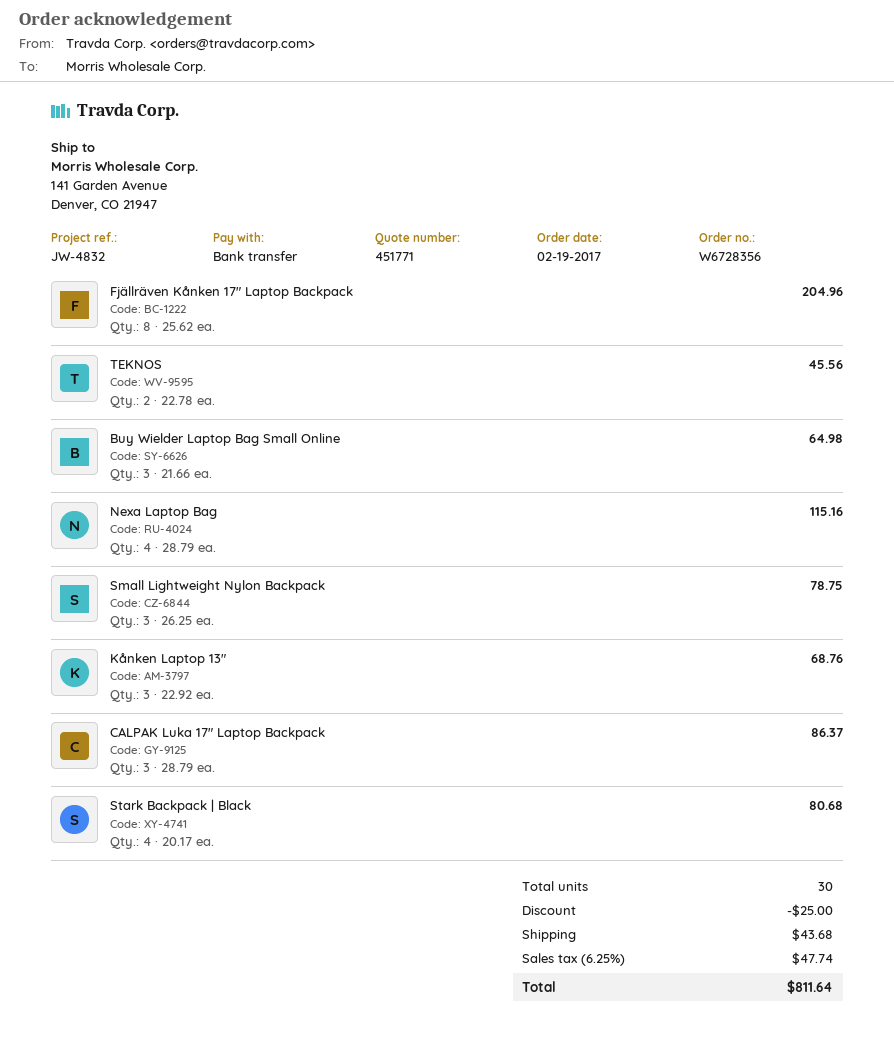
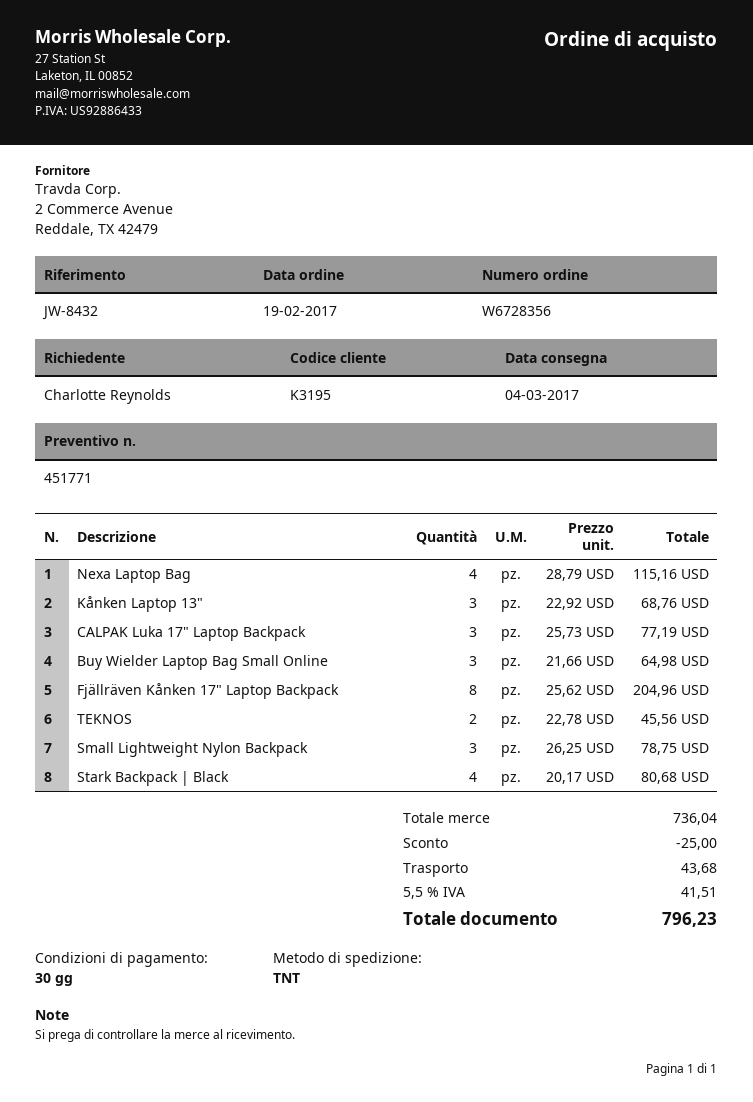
reference: JW-4832 -> JW-8432
CALPAK Luka 17" Laptop Backpack: 3 x 28.79 = 86.37 -> 3 x 25.73 = 77.19
tax: 6.25% = 47.74 -> 5.5% = 41.51
total: 811.64 -> 796.23

